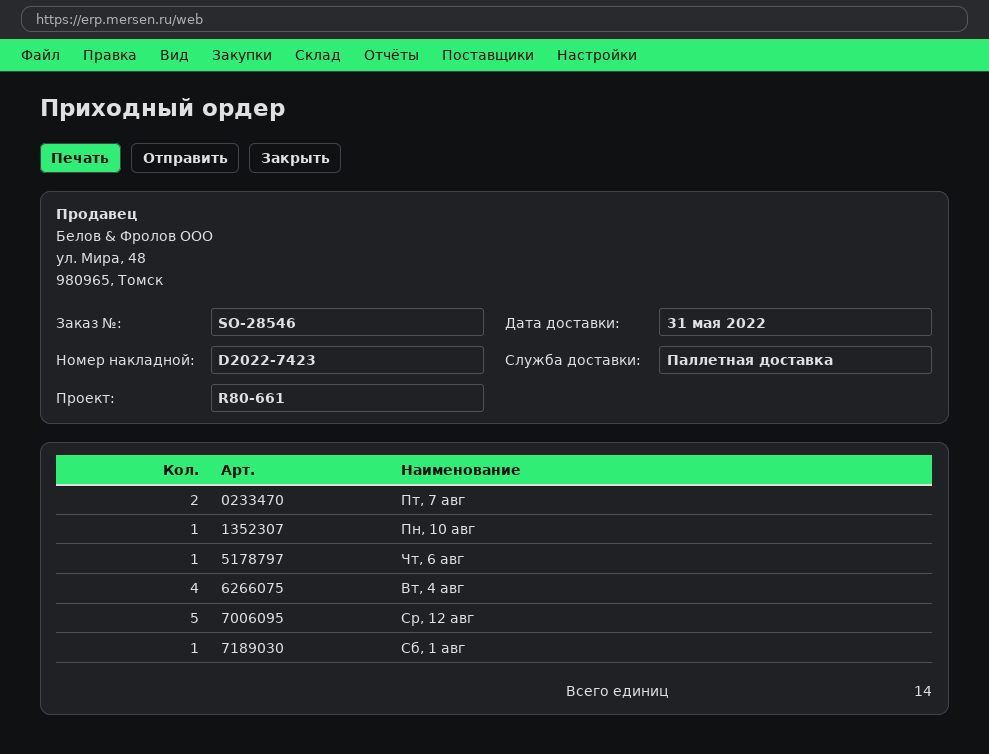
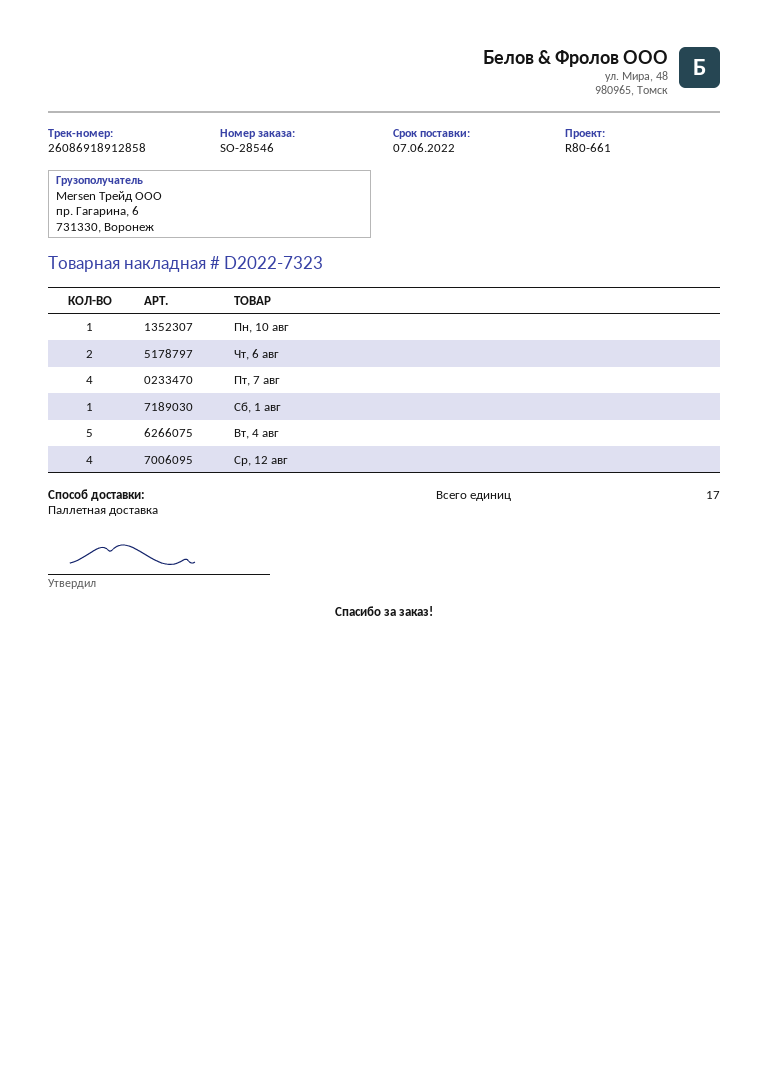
delivery note number: D2022-7423 -> D2022-7323
delivery date: 2022-05-31 -> 2022-06-07
Пт, 7 авг: 2 -> 4
Чт, 6 авг: 1 -> 2
Вт, 4 авг: 4 -> 5
Ср, 12 авг: 5 -> 4
total quantity: 14 -> 17

